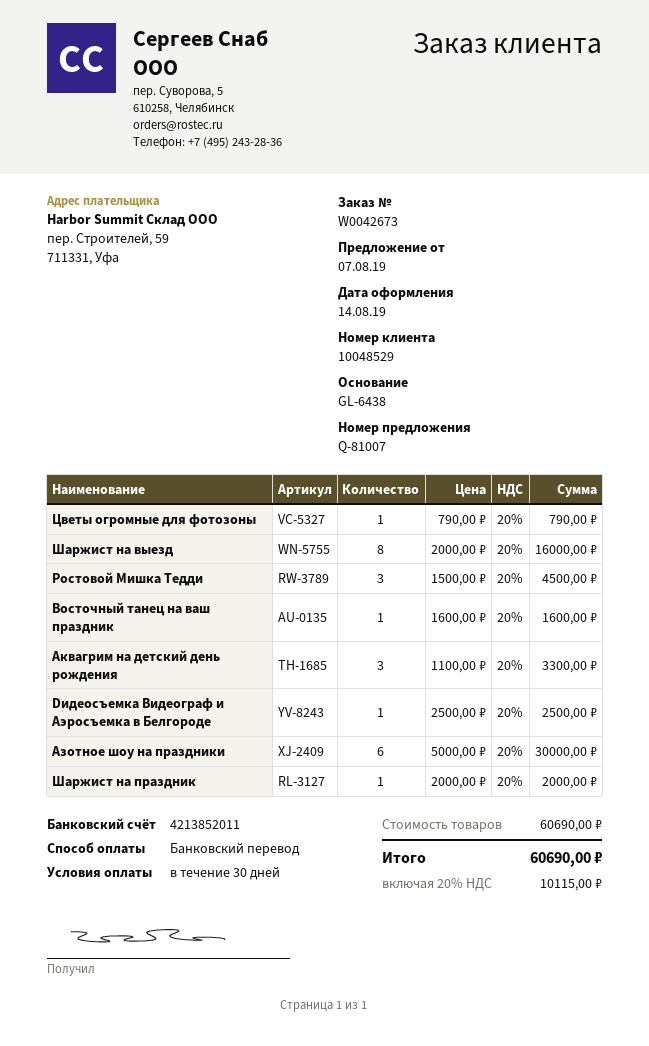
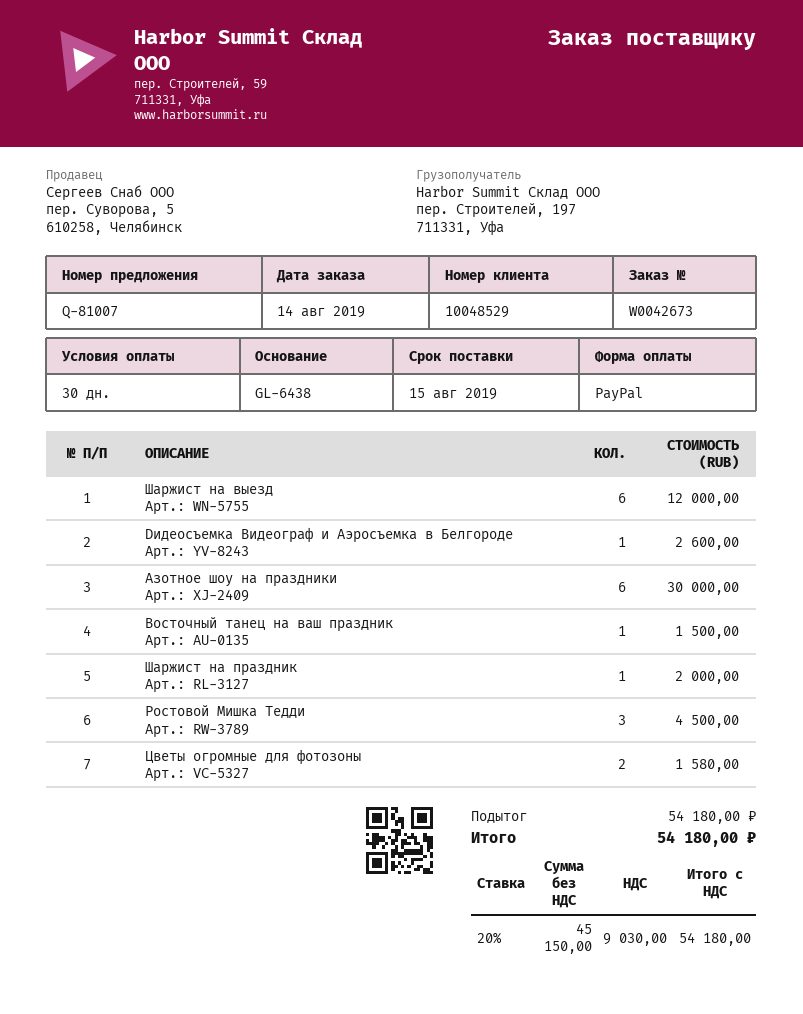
payment method: bank transfer -> PayPal
Цветы огромные для фотозоны: 1 for 790.00 -> 2 for 1580.00
Шаржист на выезд: 8 for 16000.00 -> 6 for 12000.00
Восточный танец на ваш праздник: 1 for 1600.00 -> 1 for 1500.00
Аквагрим на детский день рождения: 3 for 3300.00 -> none
Dидеосъемка Видеограф и Аэросъемка в Белгороде: 1 for 2500.00 -> 1 for 2600.00
subtotal: 60690.00 -> 54180.00
tax: 20% = 10115.00 -> 20% = 9030.00
total: 60690.00 -> 54180.00

